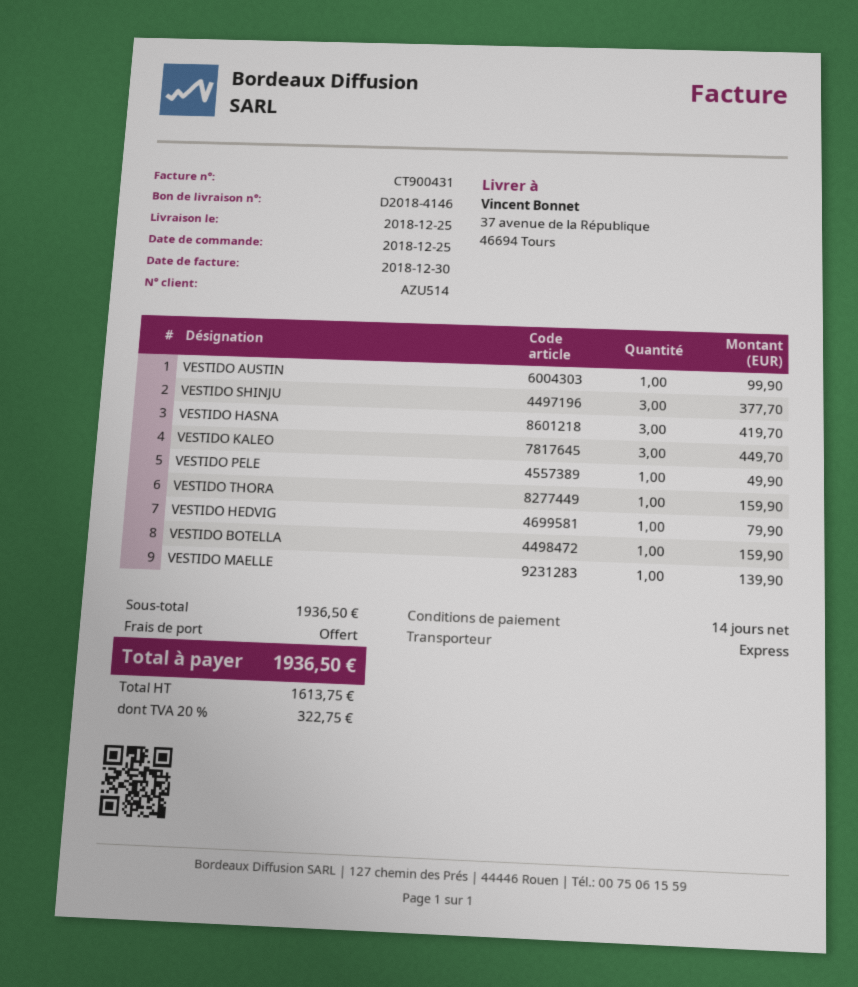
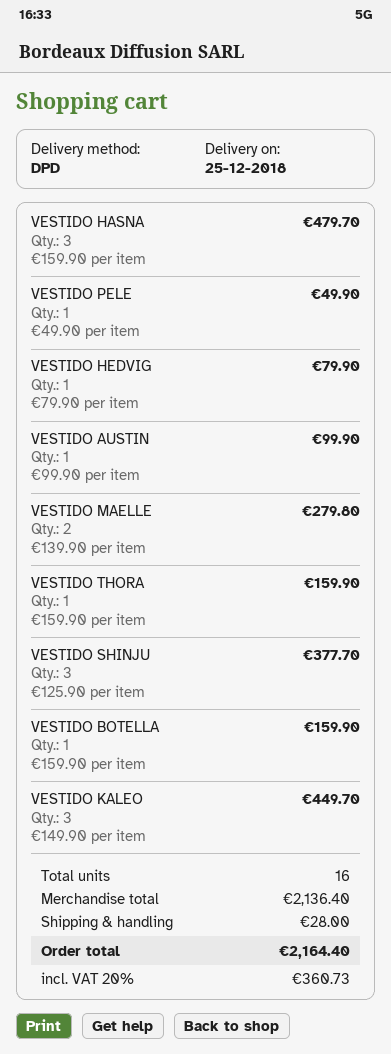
shipping method: express -> DPD
VESTIDO HASNA: 3 for 419.70 -> 3 for 479.70
VESTIDO MAELLE: 1 for 139.90 -> 2 for 279.80
subtotal: 1936.50 -> 2136.40
shipping: 0.00 -> 28.00
tax: 20% = 322.75 -> 20% = 360.73
total: 1936.50 -> 2164.40

